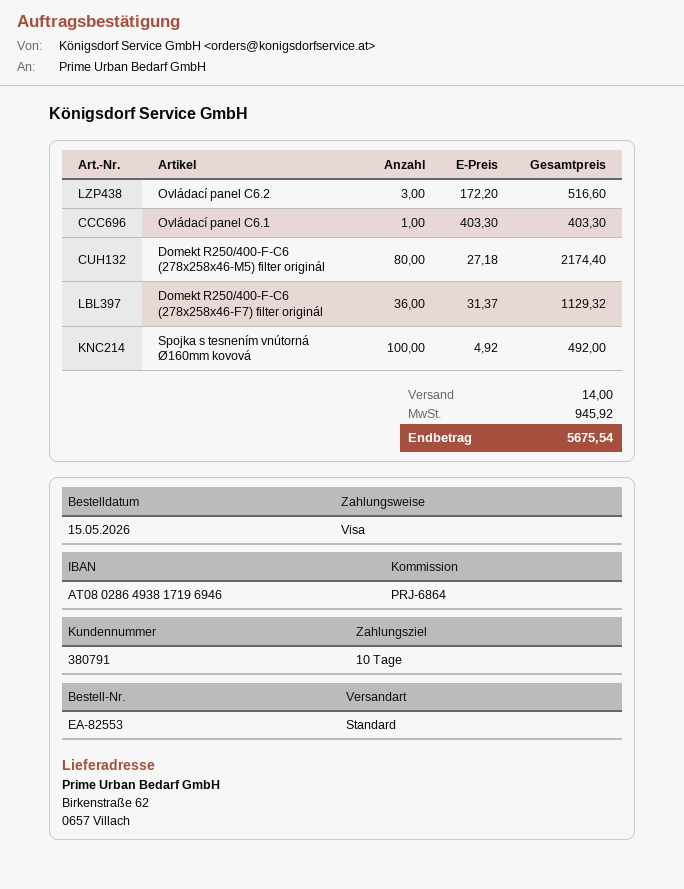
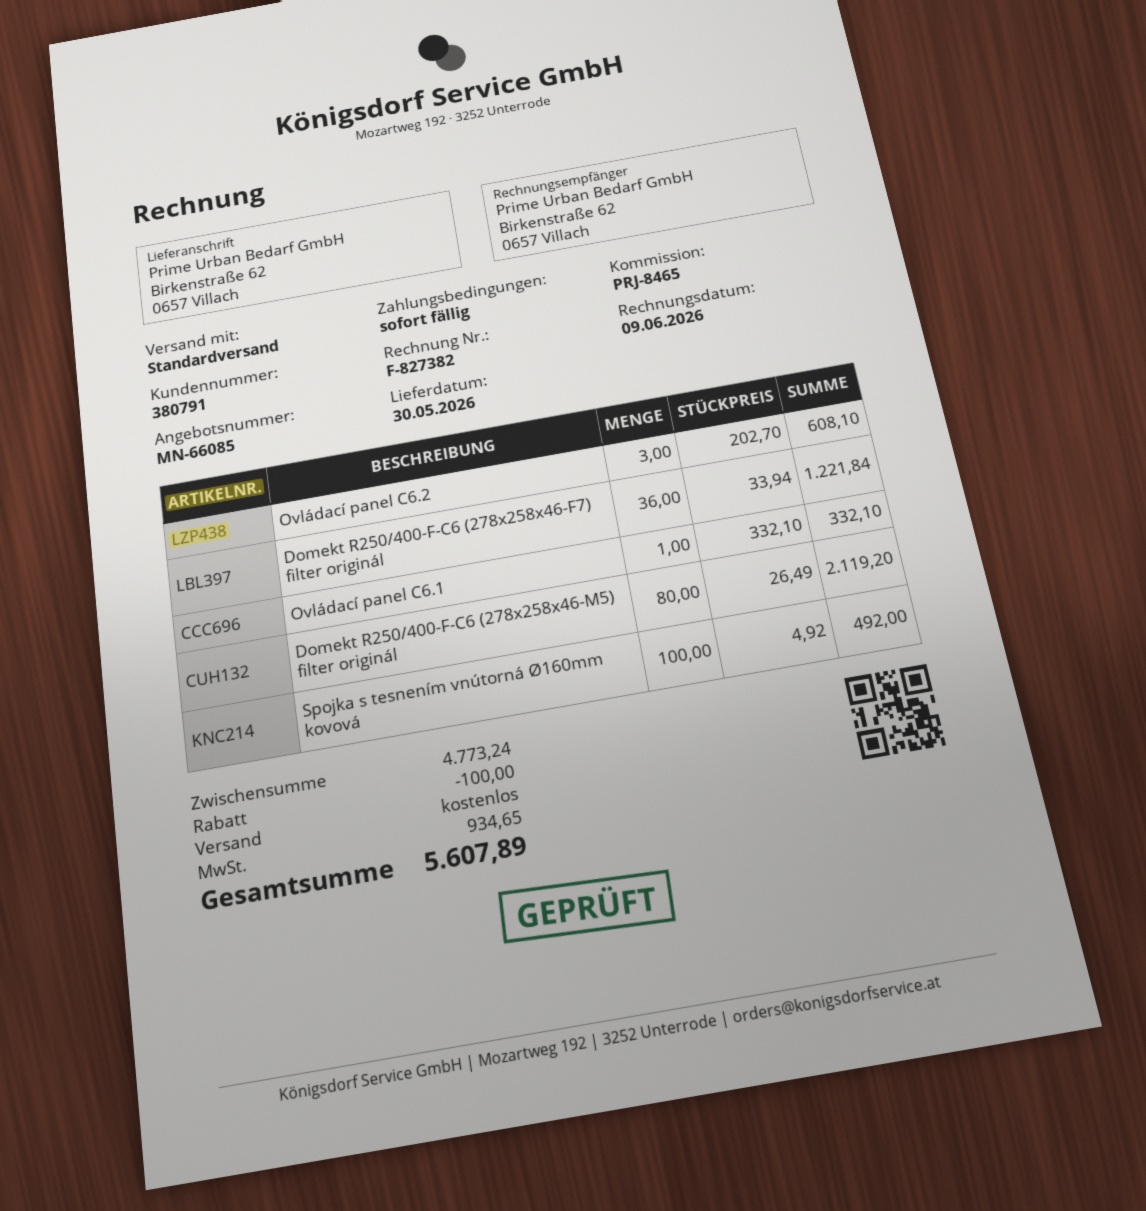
payment terms: 10 days -> on receipt
reference: PRJ-6864 -> PRJ-8465
Ovládací panel C6.2: 3 x 172.20 = 516.60 -> 3 x 202.70 = 608.10
Ovládací panel C6.1: 1 x 403.30 = 403.30 -> 1 x 332.10 = 332.10
Domekt R250/400-F-C6 (278x258x46-M5) filter originál: 80 x 27.18 = 2174.40 -> 80 x 26.49 = 2119.20
Domekt R250/400-F-C6 (278x258x46-F7) filter originál: 36 x 31.37 = 1129.32 -> 36 x 33.94 = 1221.84
discount: none -> 100.00
shipping: 14.00 -> 0.00
tax: 945.92 -> 934.65
total: 5675.54 -> 5607.89

